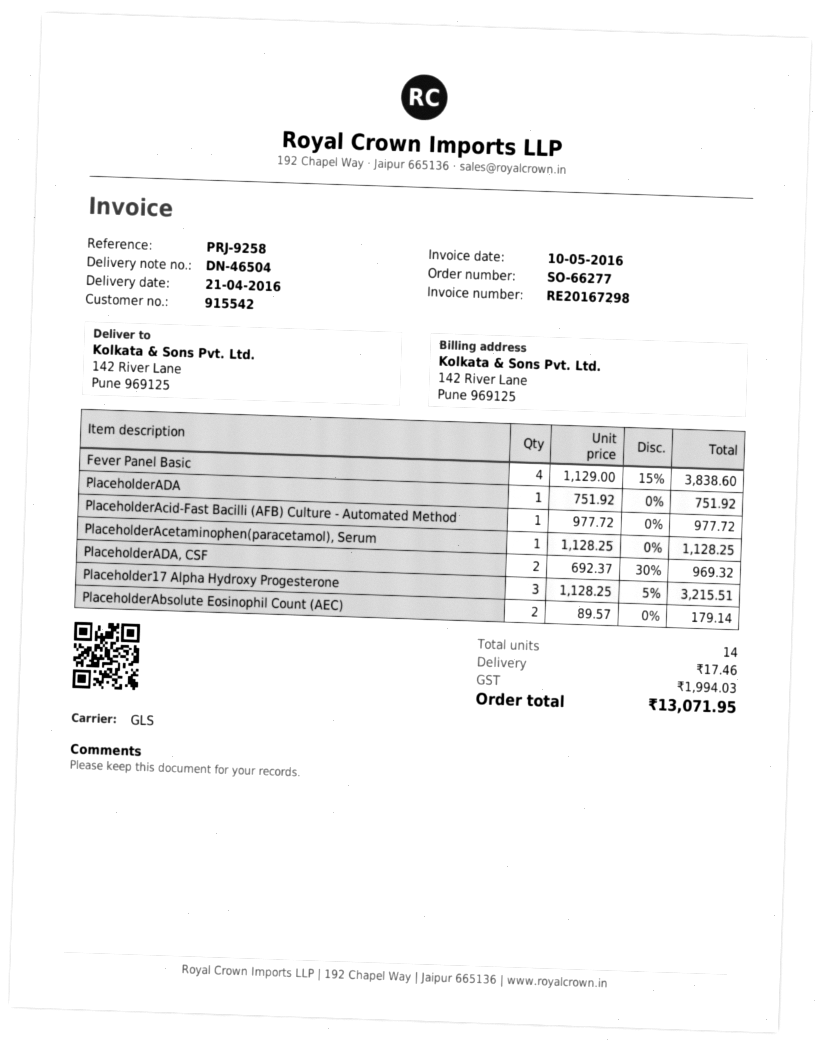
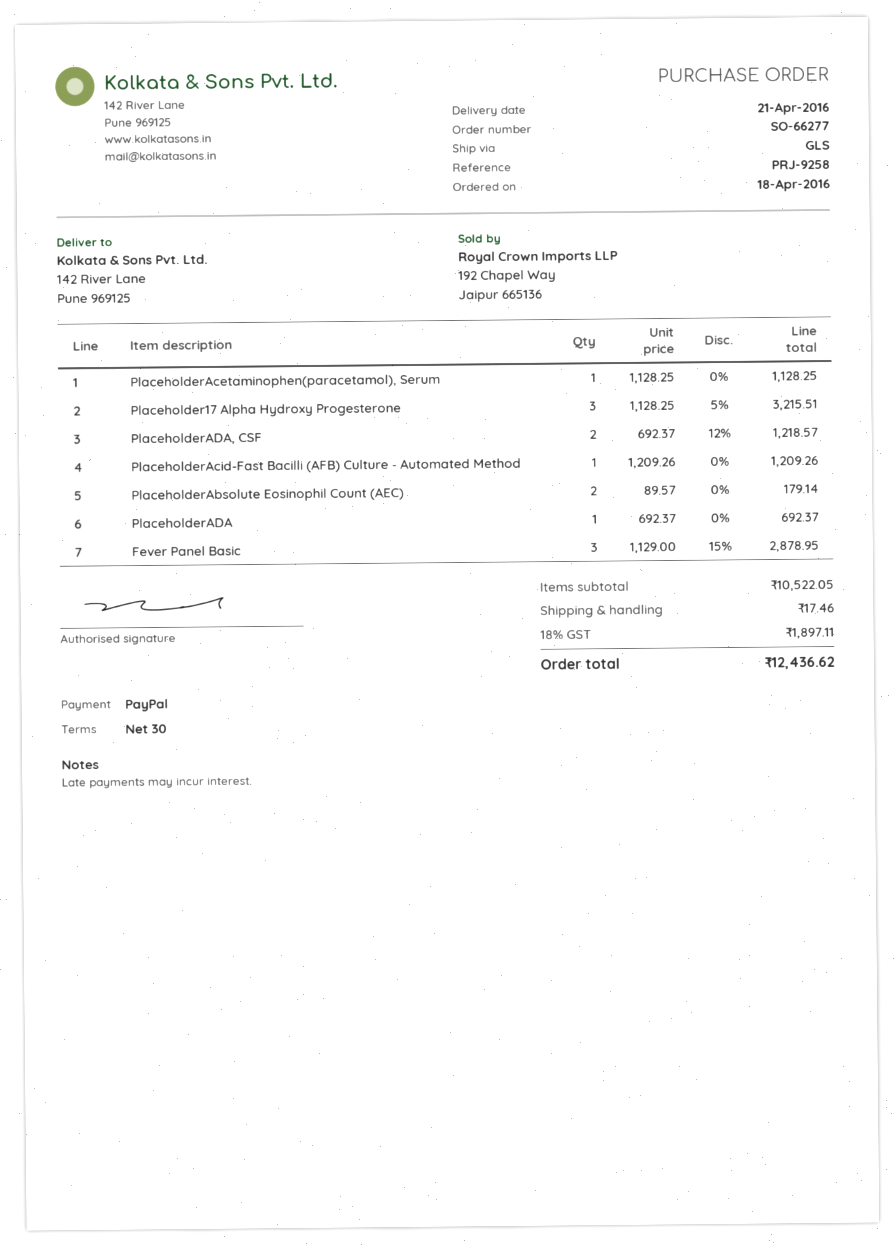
Fever Panel Basic: 4 x 1129.00 - 15% = 3838.60 -> 3 x 1129.00 - 15% = 2878.95
PlaceholderADA: 1 x 751.92 = 751.92 -> 1 x 692.37 = 692.37
PlaceholderAcid-Fast Bacilli (AFB) Culture - Automated Method: 1 x 977.72 = 977.72 -> 1 x 1209.26 = 1209.26
PlaceholderADA, CSF: 2 x 692.37 - 30% = 969.32 -> 2 x 692.37 - 12% = 1218.57
tax: 1994.03 -> 1897.11
total: 13071.95 -> 12436.62

